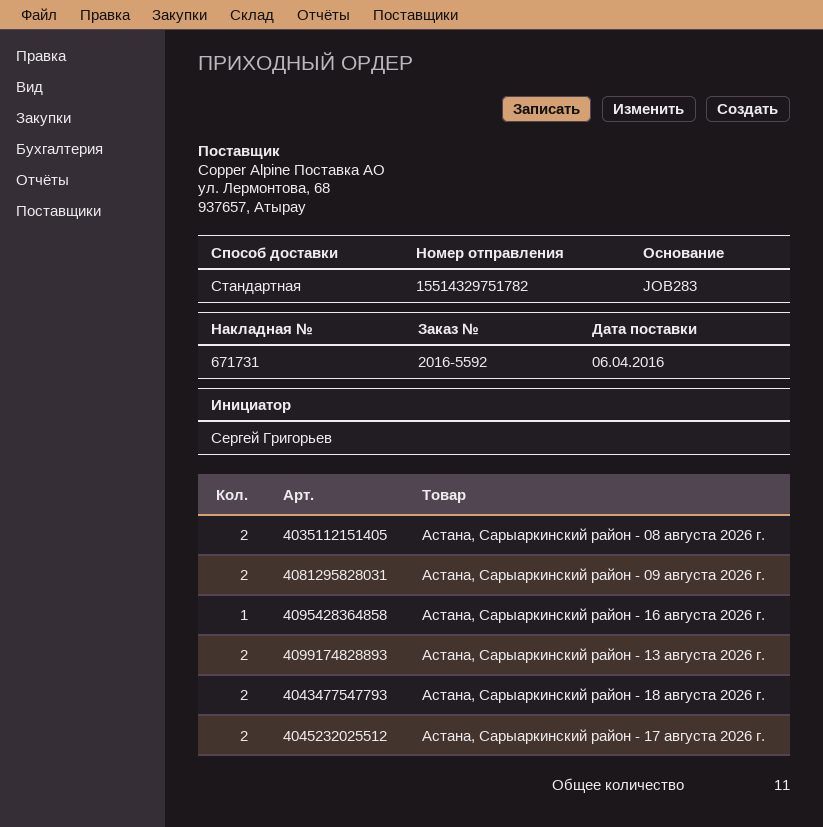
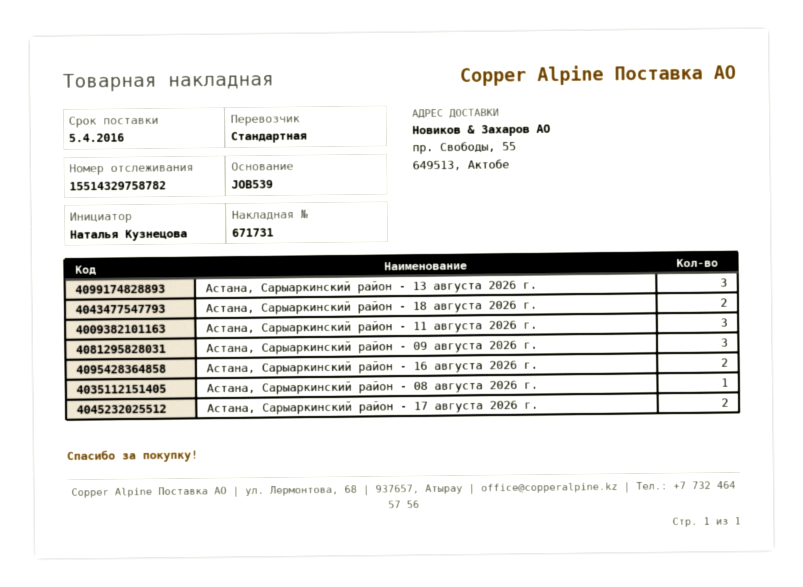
delivery date: 2016-04-06 -> 2016-04-05
reference: JOB283 -> JOB539
ordered by: Сергей Григорьев -> Наталья Кузнецова
tracking number: 15514329751782 -> 15514329758782
Астана, Сарыаркинский район - 08 августа 2026 г.: 2 -> 1
Астана, Сарыаркинский район - 09 августа 2026 г.: 2 -> 3
Астана, Сарыаркинский район - 16 августа 2026 г.: 1 -> 2
Астана, Сарыаркинский район - 13 августа 2026 г.: 2 -> 3
Астана, Сарыаркинский район - 11 августа 2026 г.: none -> 3

